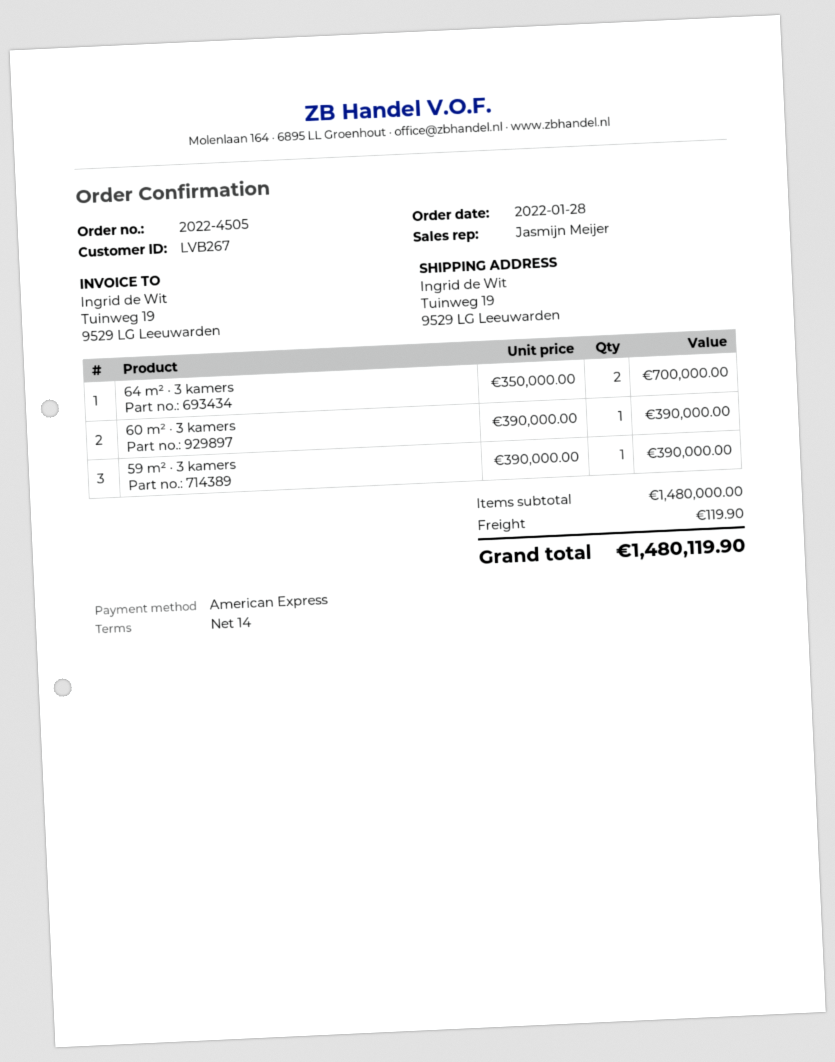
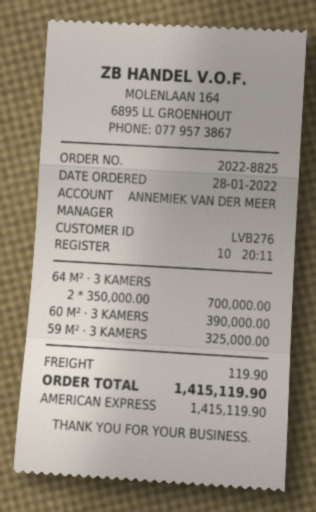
order number: 2022-4505 -> 2022-8825
customer number: LVB267 -> LVB276
sales rep: Jasmijn Meijer -> ANNEMIEK VAN DER MEER
59 m² · 3 kamers: 1 x 390000.00 = 390000.00 -> 1 x 325000.00 = 325000.00
total: 1480119.90 -> 1415119.90

